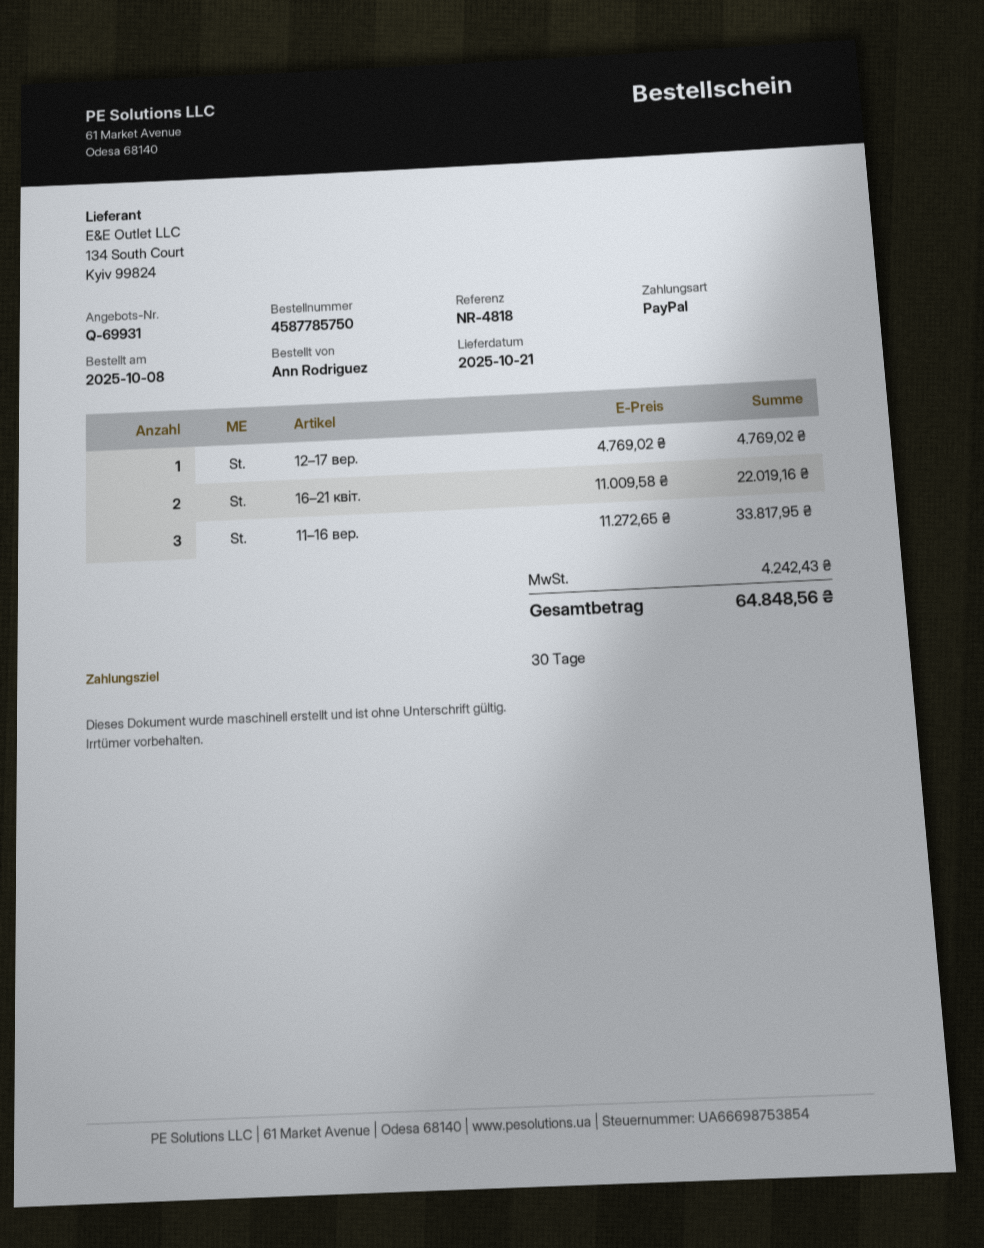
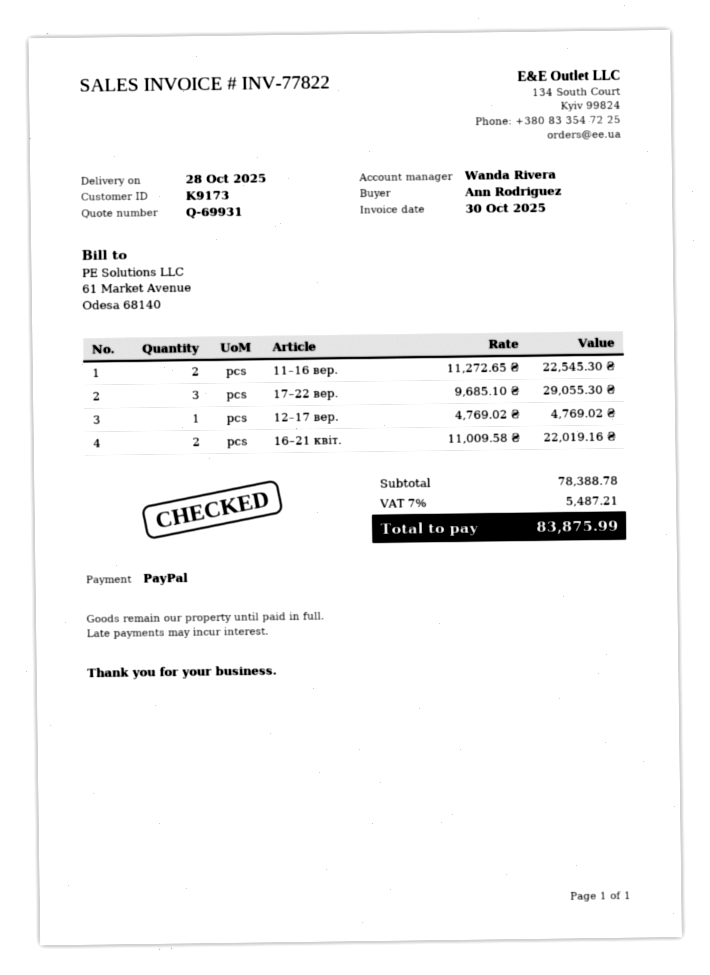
delivery date: 2025-10-21 -> 2025-10-28
11–16 вер.: 3 x 11272.65 = 33817.95 -> 2 x 11272.65 = 22545.30
17–22 вер.: none -> 3 x 9685.10 = 29055.30
tax: 4242.43 -> 5487.21
total: 64848.56 -> 83875.99

